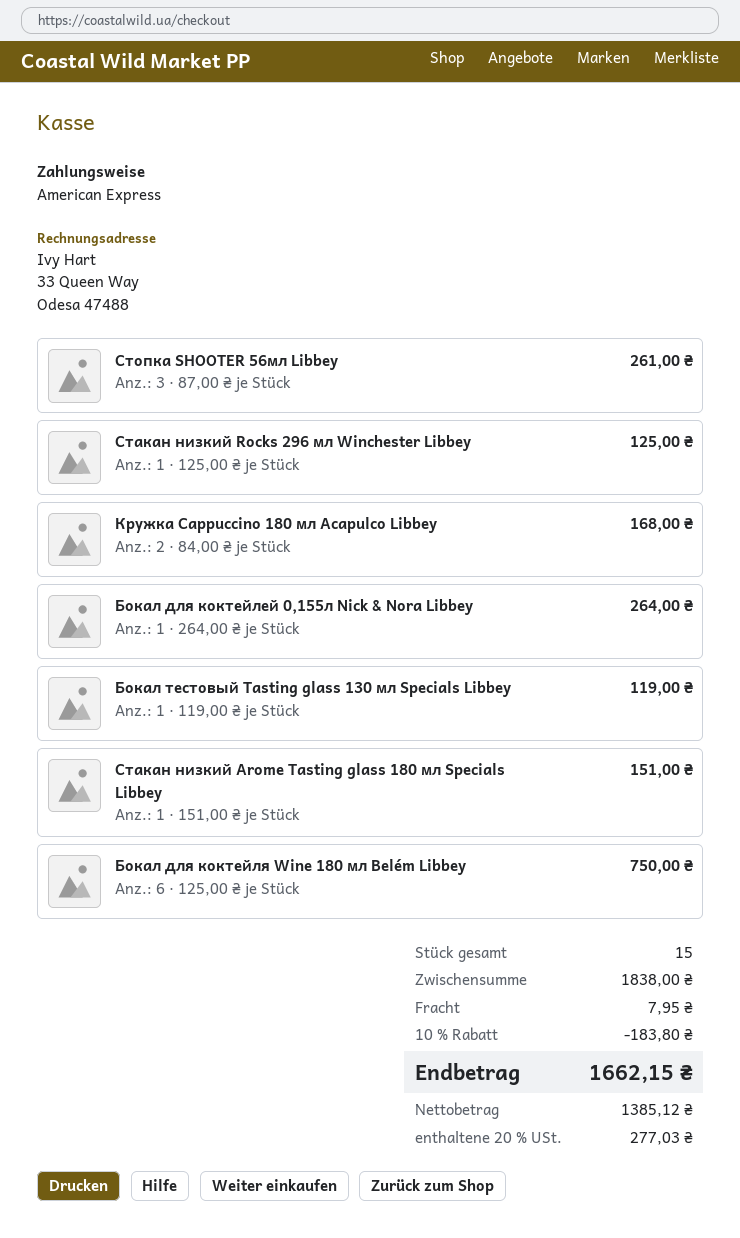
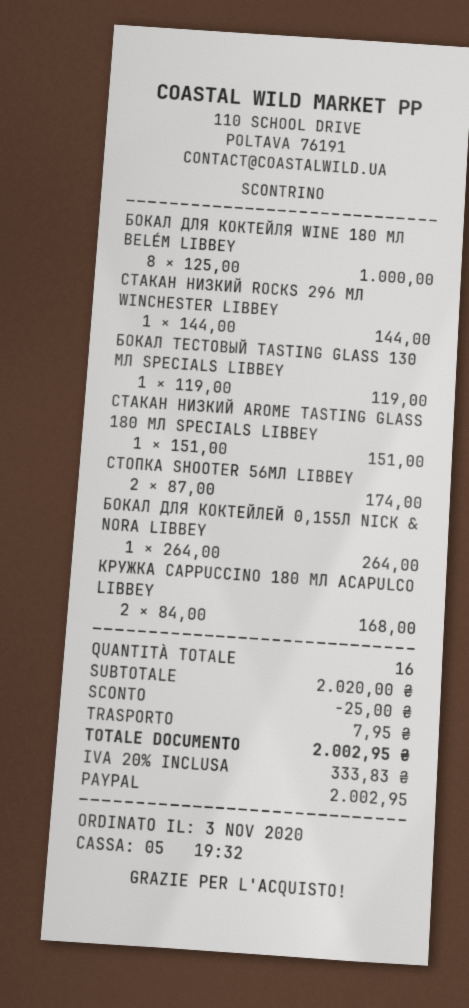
payment method: American Express -> PayPal
Стопка SHOOTER 56мл Libbey: 3 x 87.00 = 261.00 -> 2 x 87.00 = 174.00
Стакан низкий Rocks 296 мл Winchester Libbey: 1 x 125.00 = 125.00 -> 1 x 144.00 = 144.00
Бокал для коктейля Wine 180 мл Belém Libbey: 6 x 125.00 = 750.00 -> 8 x 125.00 = 1000.00
total quantity: 15 -> 16
subtotal: 1838.00 -> 2020.00
discount: 183.80 -> 25.00
tax: 20% = 277.03 -> 20% = 333.83
total: 1662.15 -> 2002.95

